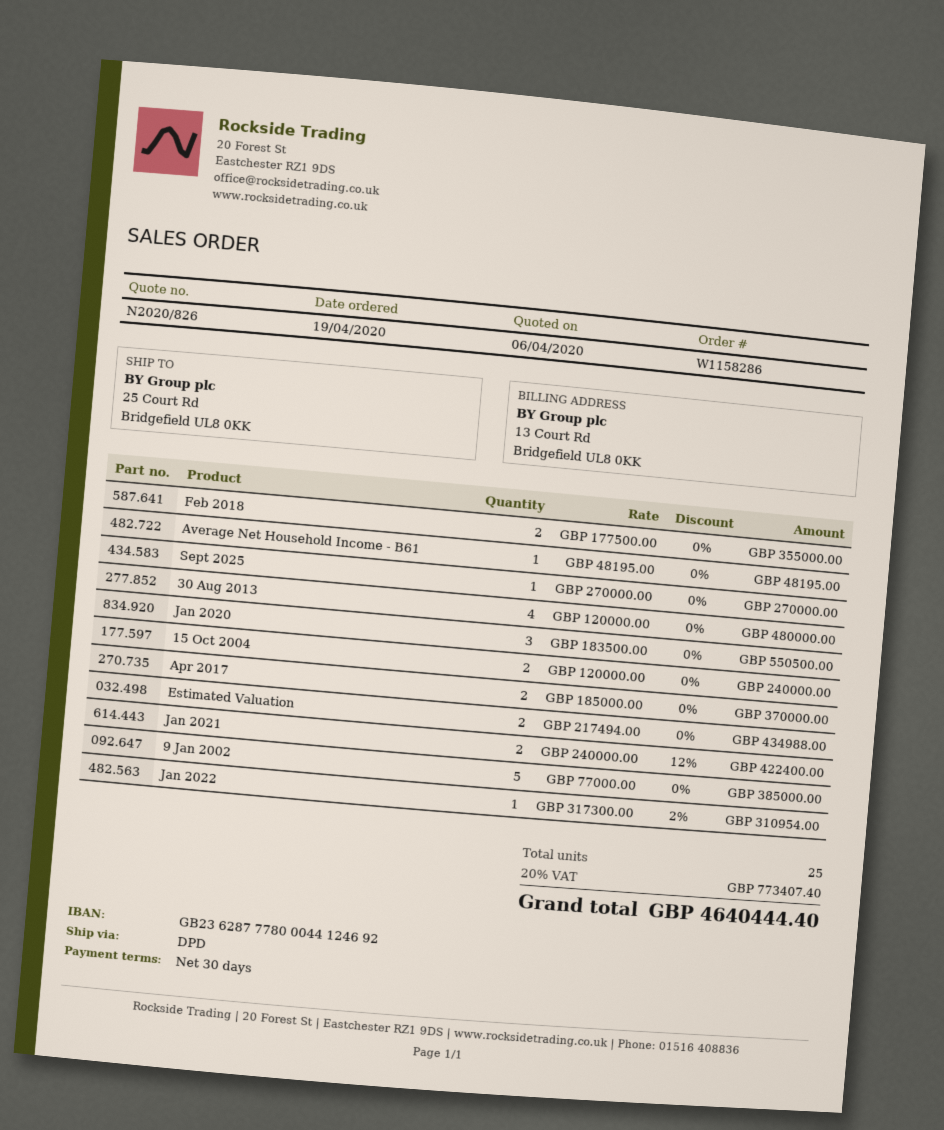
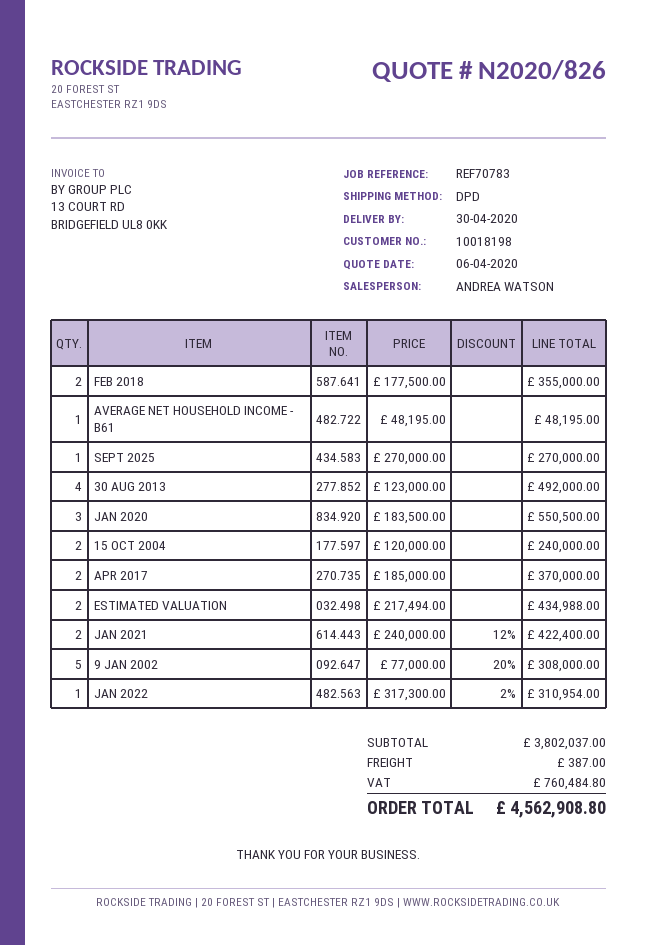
30 Aug 2013: 4 x 120000.00 = 480000.00 -> 4 x 123000.00 = 492000.00
9 Jan 2002: 5 x 77000.00 = 385000.00 -> 5 x 77000.00 - 20% = 308000.00
shipping: none -> 387.00
tax: 773407.40 -> 760484.80
total: 4640444.40 -> 4562908.80

